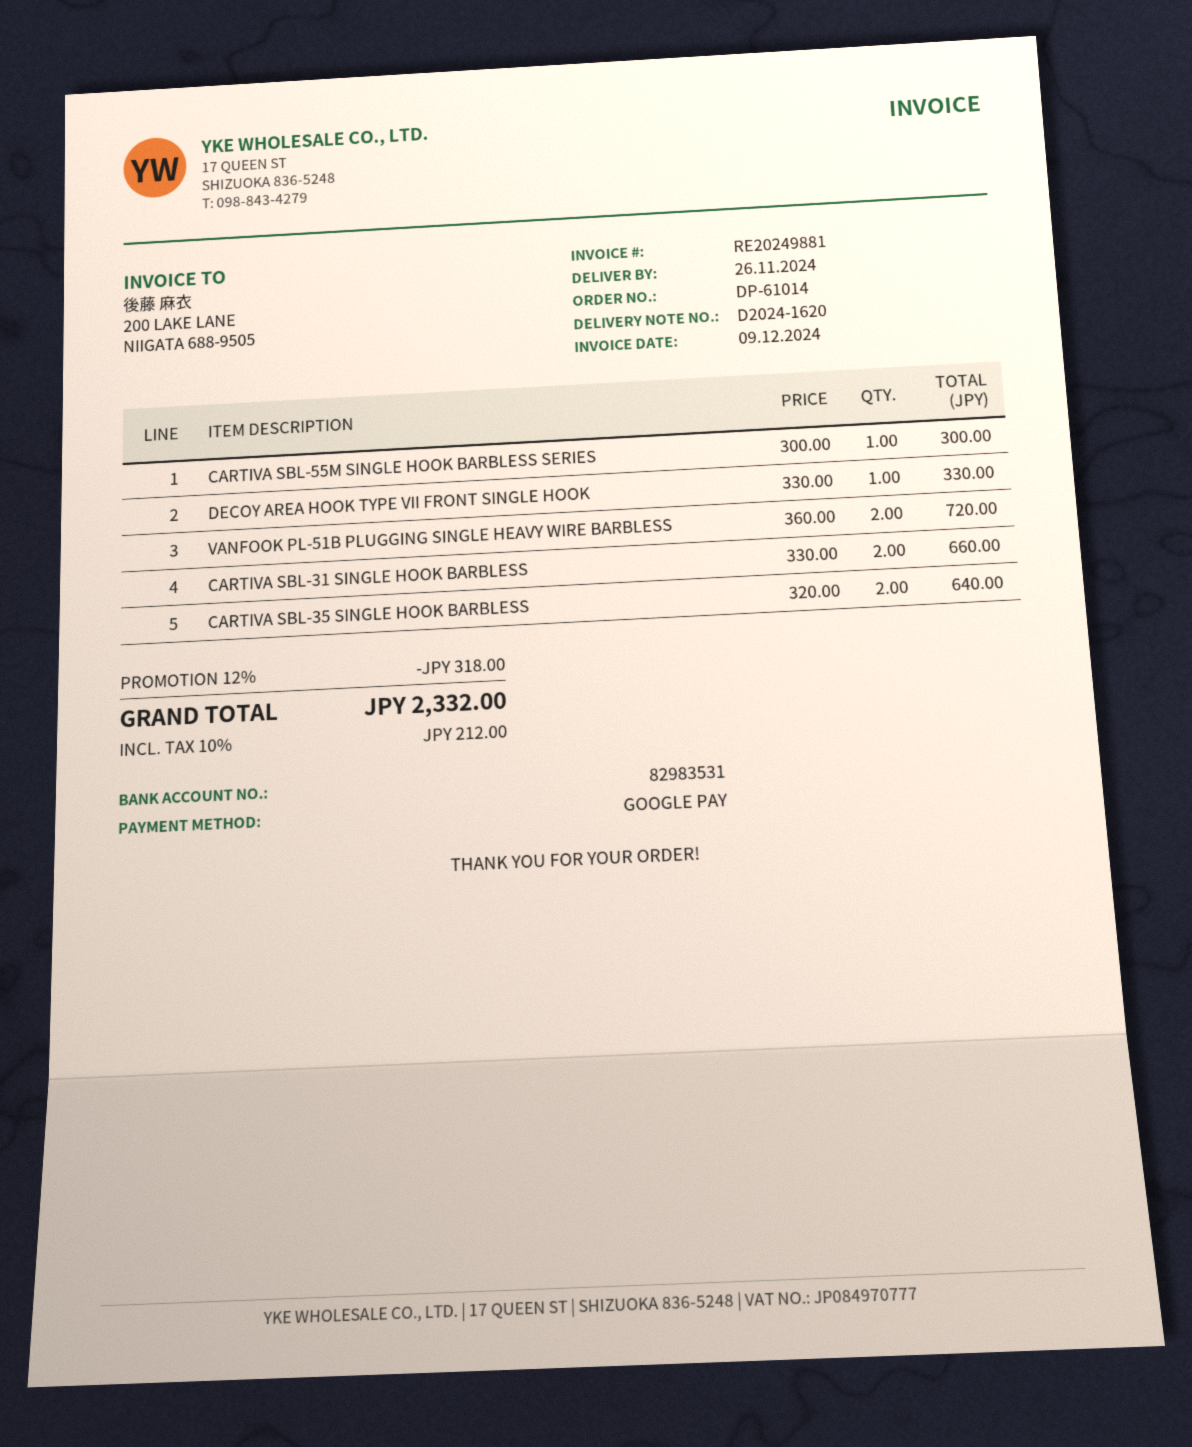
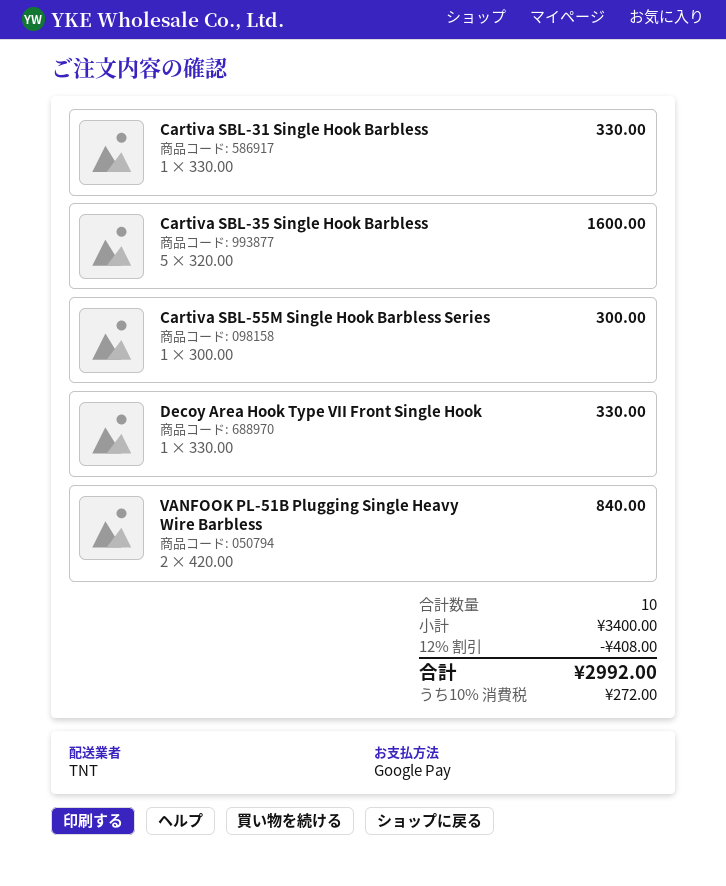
VANFOOK PL-51B PLUGGING SINGLE HEAVY WIRE BARBLESS: 2 x 360.00 = 720.00 -> 2 x 420.00 = 840.00
CARTIVA SBL-31 SINGLE HOOK BARBLESS: 2 x 330.00 = 660.00 -> 1 x 330.00 = 330.00
CARTIVA SBL-35 SINGLE HOOK BARBLESS: 2 x 320.00 = 640.00 -> 5 x 320.00 = 1600.00
discount: 12% = 318.00 -> 12% = 408.00
tax: 10% = 212.00 -> 10% = 272.00
total: 2332.00 -> 2992.00

